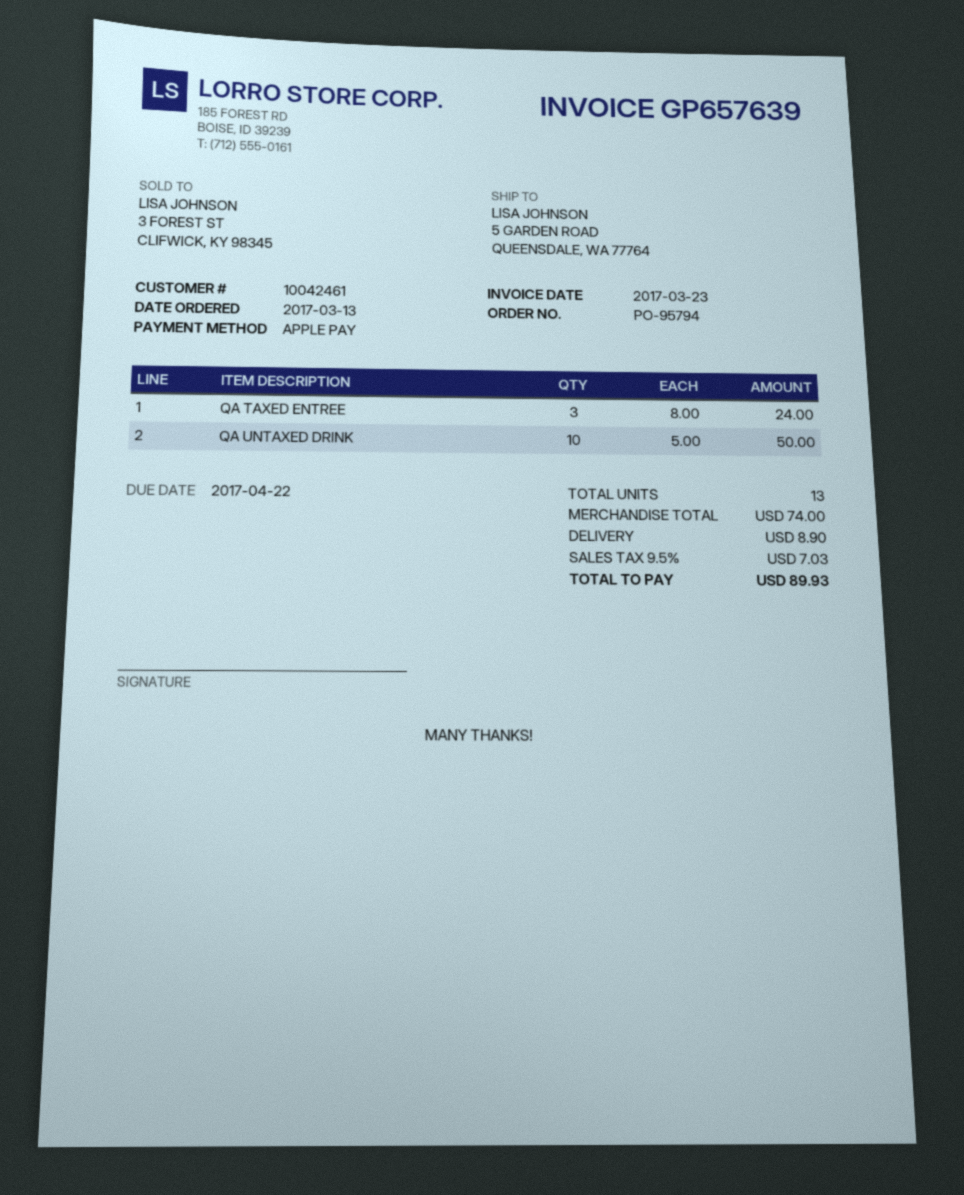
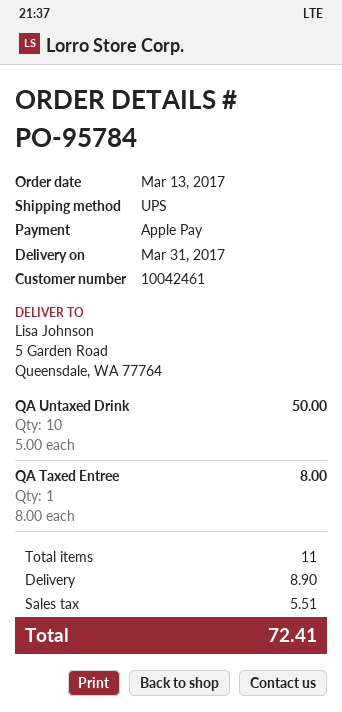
order number: PO-95794 -> PO-95784
QA TAXED ENTREE: 3 x 8.00 = 24.00 -> 1 x 8.00 = 8.00
total quantity: 13 -> 11
tax: 7.03 -> 5.51
total: 89.93 -> 72.41

